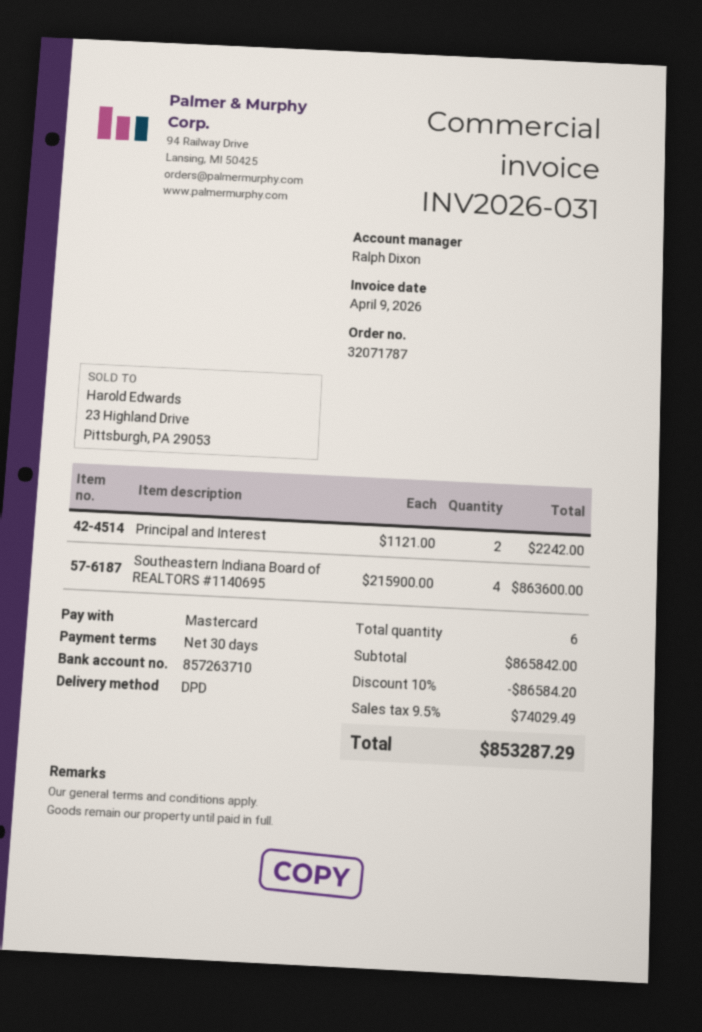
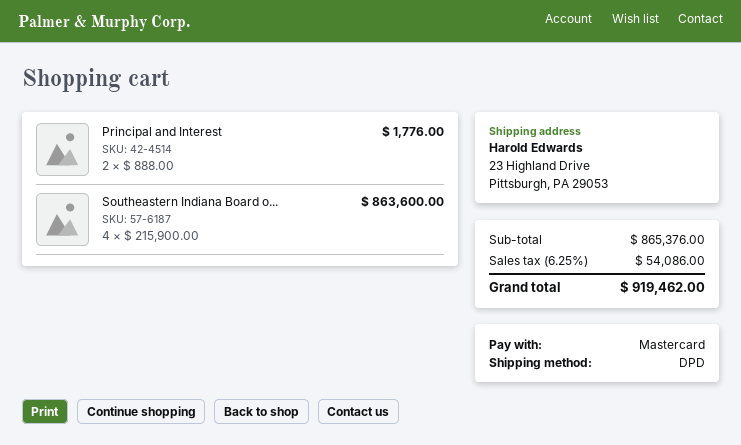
Principal and Interest: 2 x 1121.00 = 2242.00 -> 2 x 888.00 = 1776.00
subtotal: 865842.00 -> 865376.00
discount: 10% = 86584.20 -> none
tax: 9.5% = 74029.49 -> 6.25% = 54086.00
total: 853287.29 -> 919462.00

